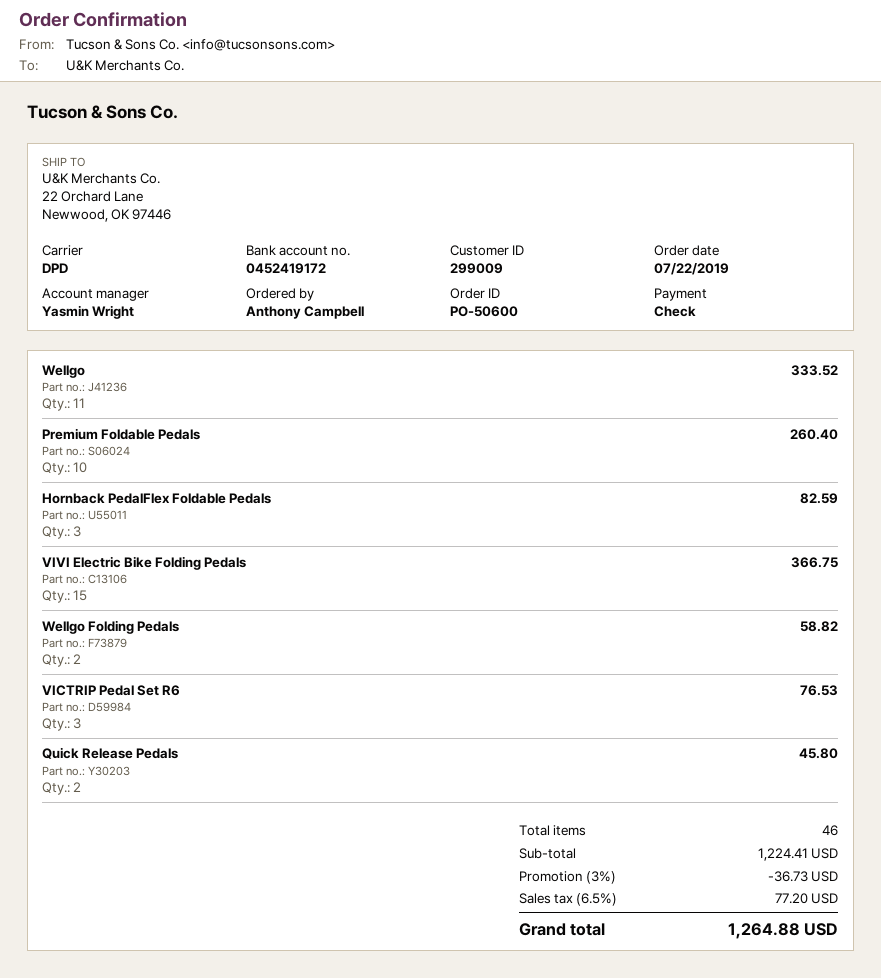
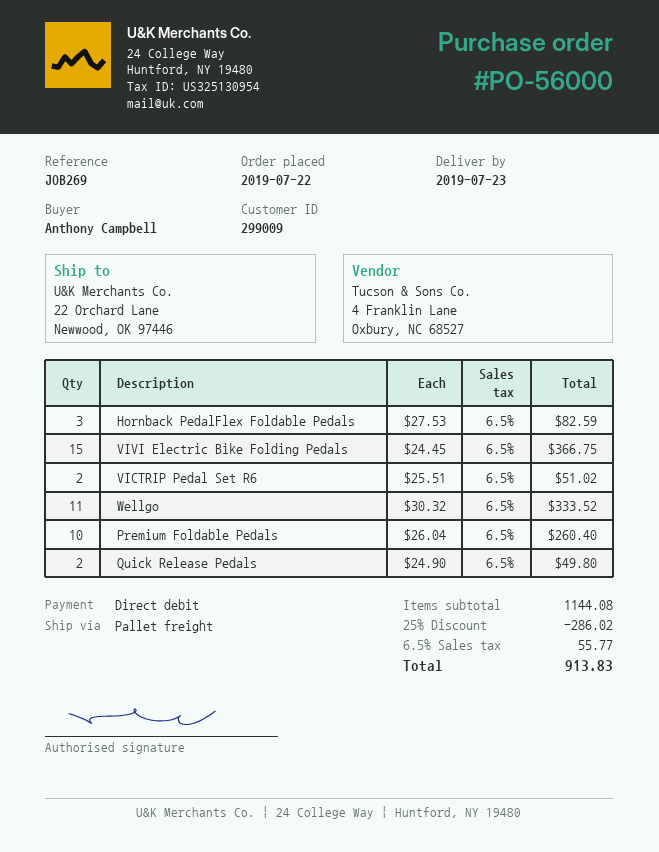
order number: PO-50600 -> PO-56000
payment method: cheque -> direct debit
shipping method: DPD -> pallet freight
Wellgo Folding Pedals: 2 for 58.82 -> none
VICTRIP Pedal Set R6: 3 for 76.53 -> 2 for 51.02
Quick Release Pedals: 2 for 45.80 -> 2 for 49.80
subtotal: 1224.41 -> 1144.08
discount: 3% = 36.73 -> 25% = 286.02
tax: 6.5% = 77.20 -> 6.5% = 55.77
total: 1264.88 -> 913.83

